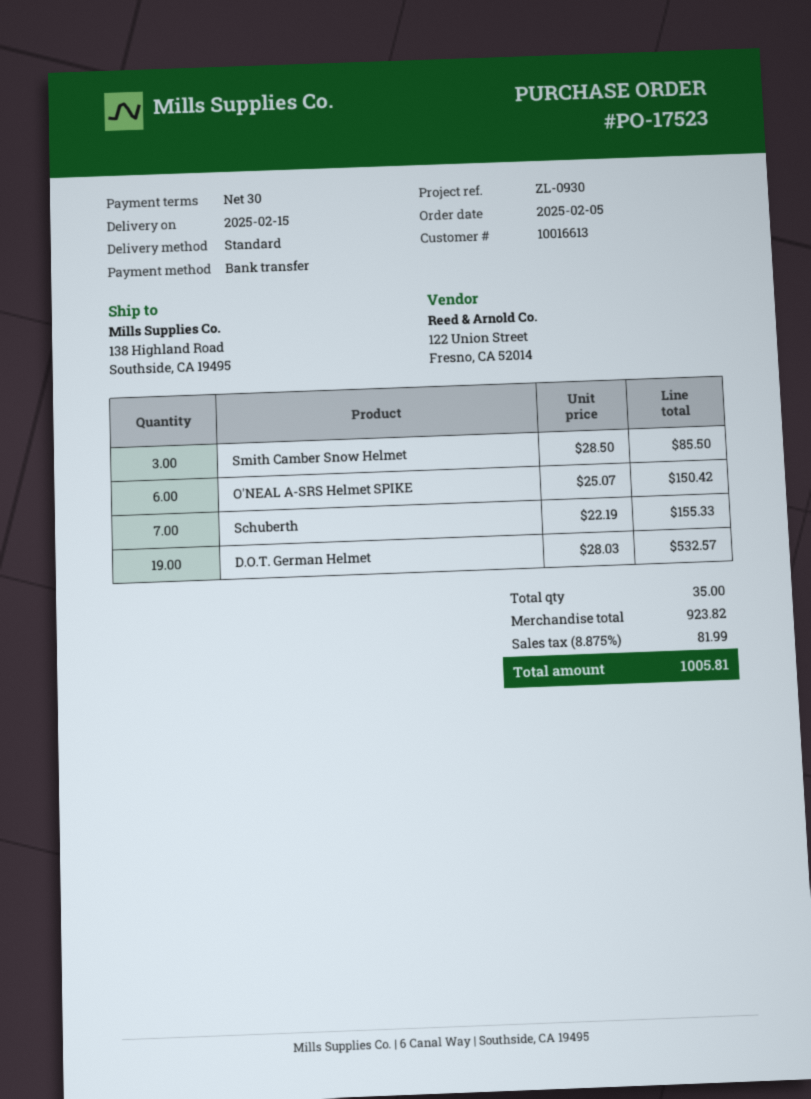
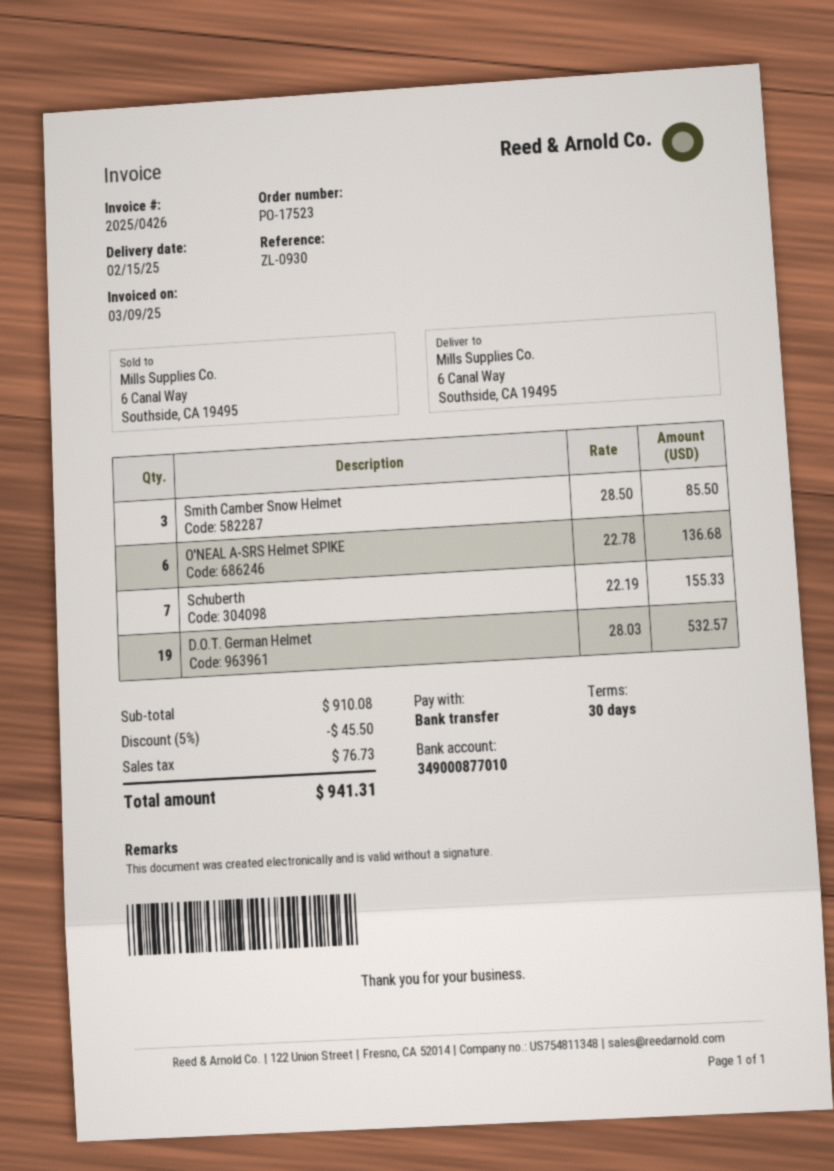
ship to: 138 Highland Road, Southside, CA 19495 -> 6 Canal Way, Southside, CA 19495
O'NEAL A-SRS Helmet SPIKE: 6 x 25.07 = 150.42 -> 6 x 22.78 = 136.68
subtotal: 923.82 -> 910.08
discount: none -> 5% = 45.50
tax: 81.99 -> 76.73
total: 1005.81 -> 941.31

